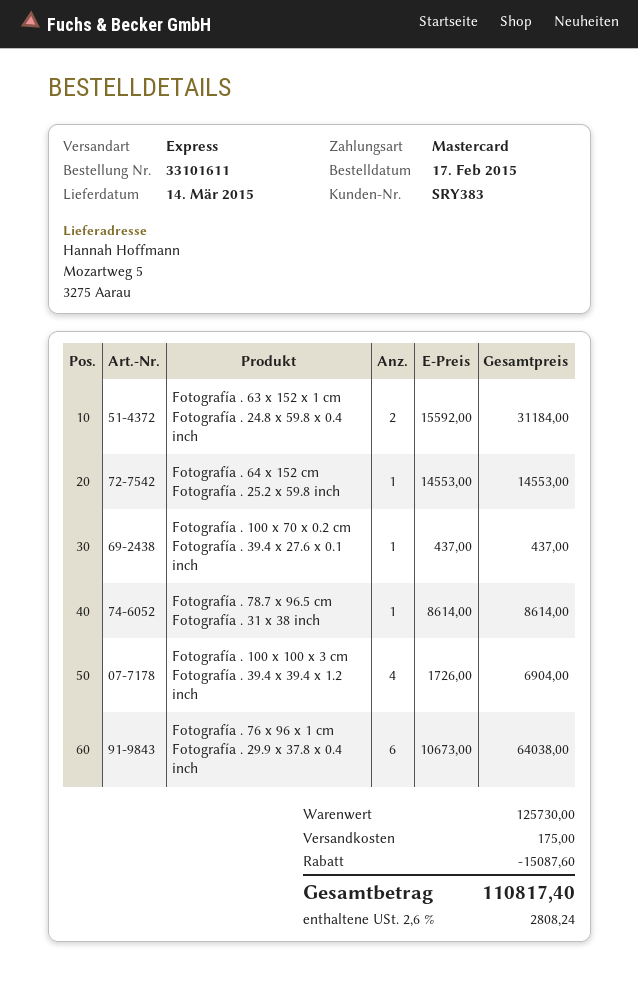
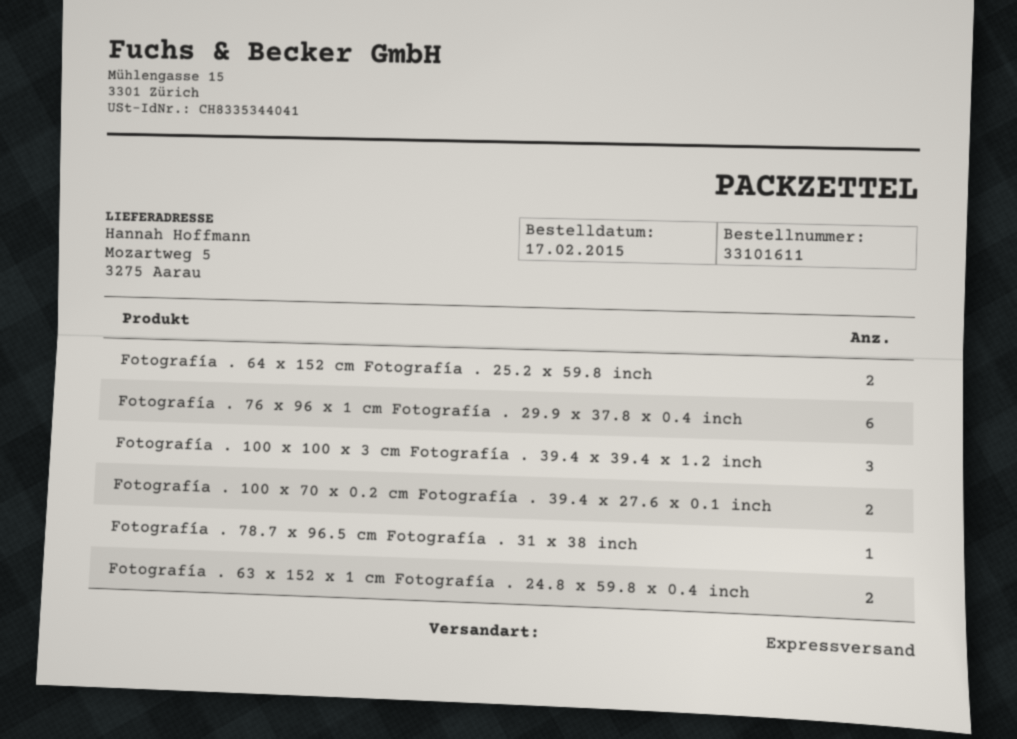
Fotografía . 64 x 152 cm Fotografía . 25.2 x 59.8 inch: 1 -> 2
Fotografía . 100 x 70 x 0.2 cm Fotografía . 39.4 x 27.6 x 0.1 inch: 1 -> 2
Fotografía . 100 x 100 x 3 cm Fotografía . 39.4 x 39.4 x 1.2 inch: 4 -> 3

